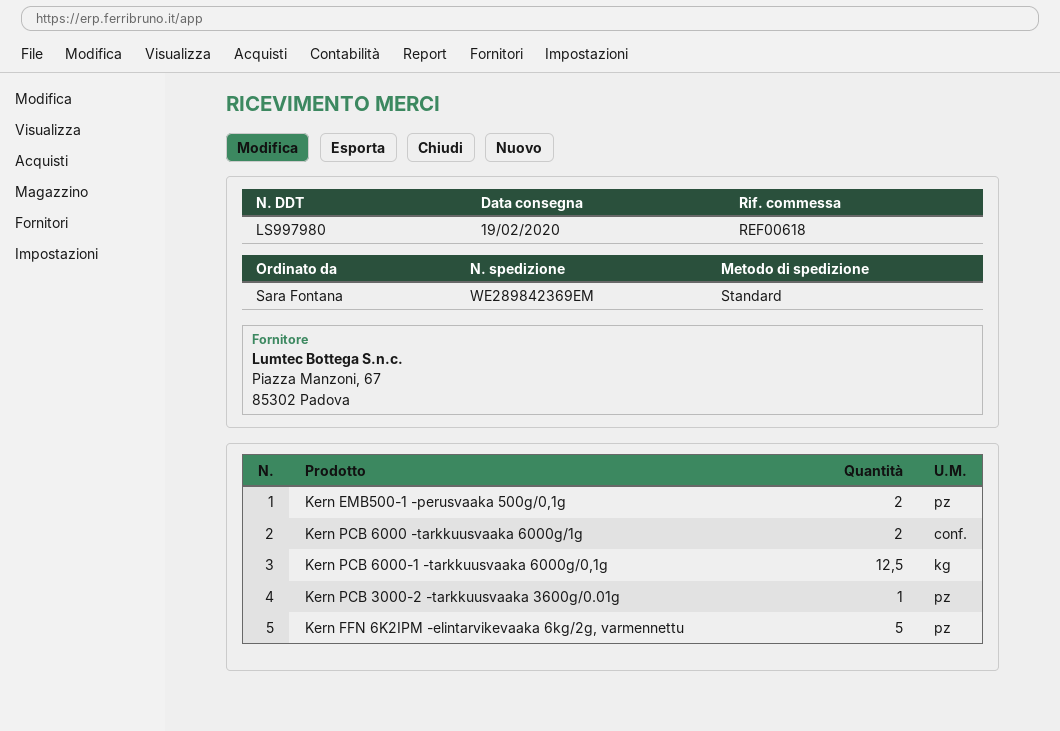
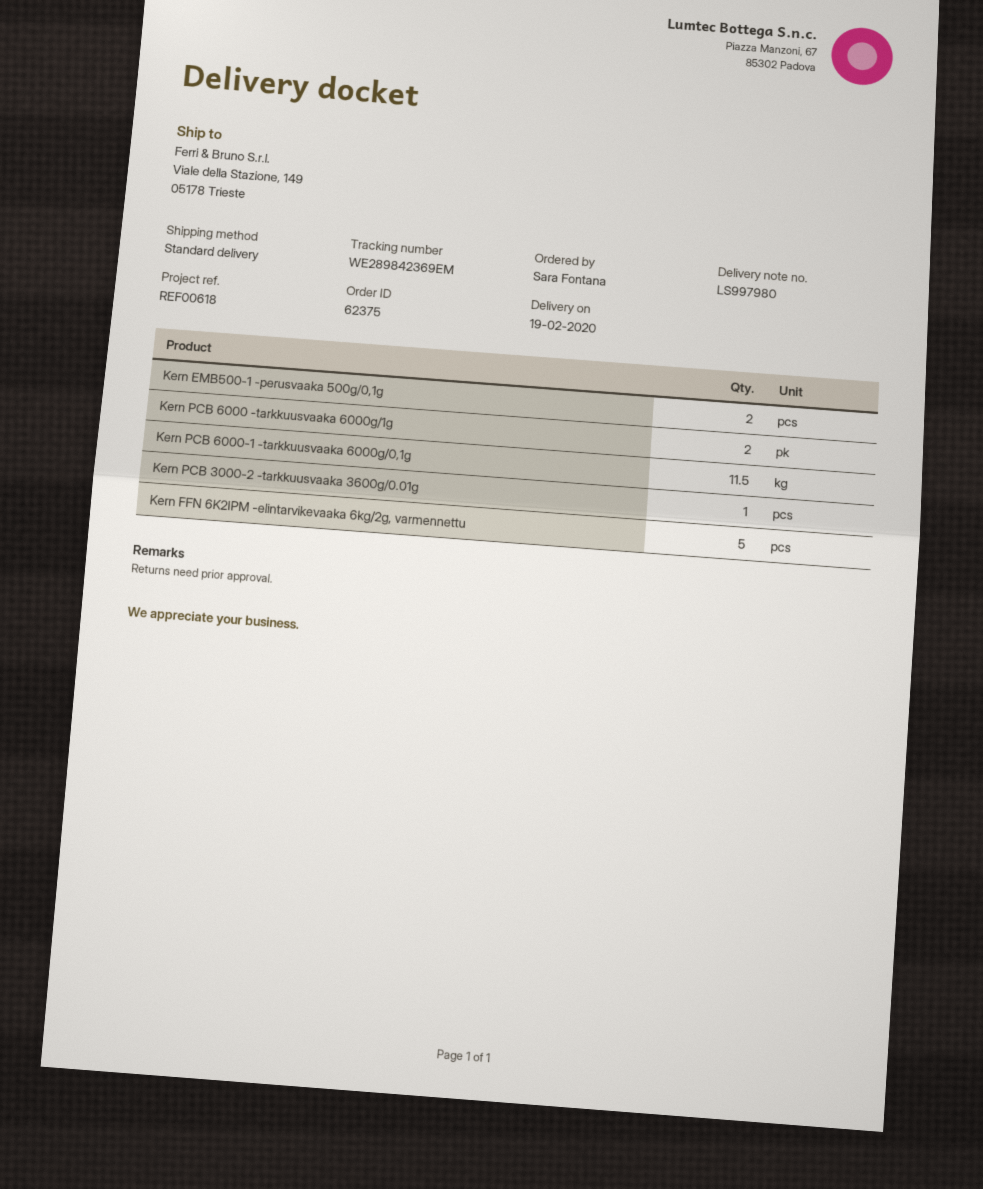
Kern PCB 6000-1 -tarkkuusvaaka 6000g/0,1g: 12.5 -> 11.5

